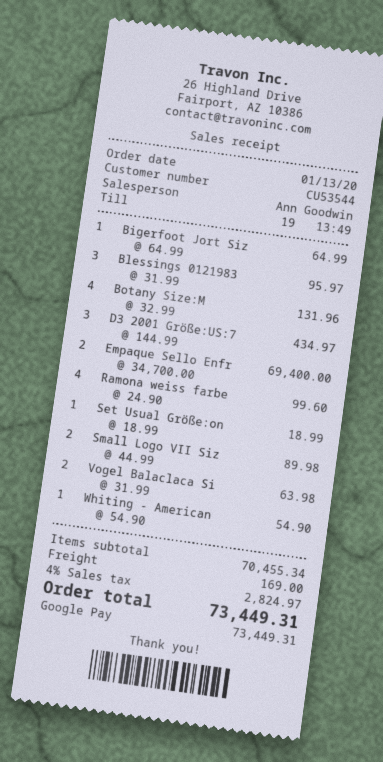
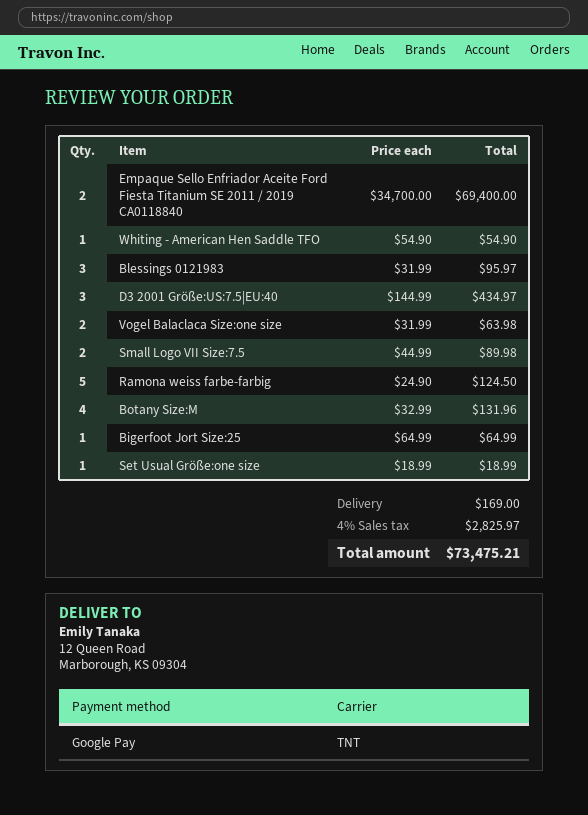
Ramona weiss farbe: 4 x 24.90 = 99.60 -> 5 x 24.90 = 124.50
tax: 4% = 2824.97 -> 4% = 2825.97
total: 73449.31 -> 73475.21

